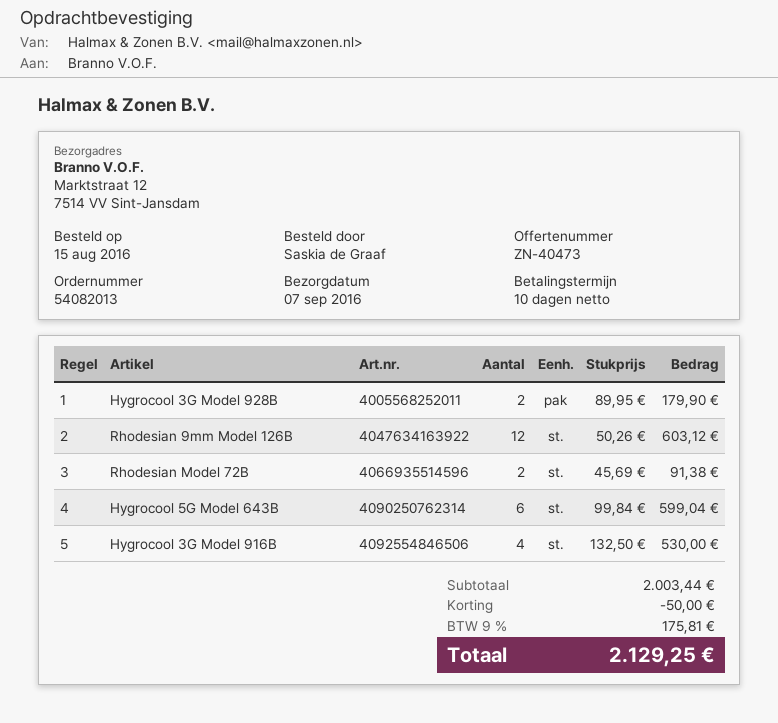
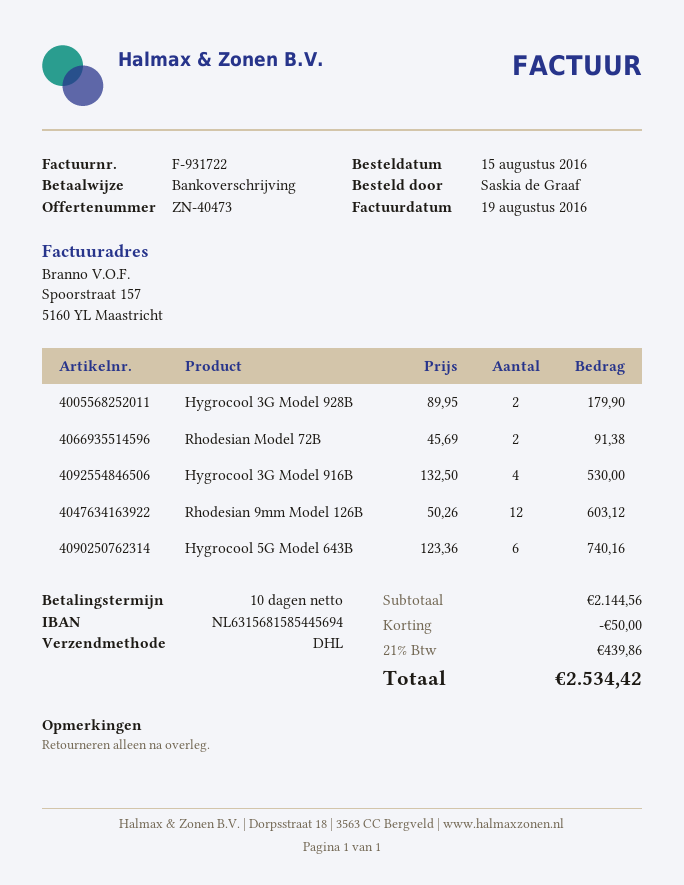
Hygrocool 5G Model 643B: 6 x 99.84 = 599.04 -> 6 x 123.36 = 740.16
subtotal: 2003.44 -> 2144.56
tax: 9% = 175.81 -> 21% = 439.86
total: 2129.25 -> 2534.42

